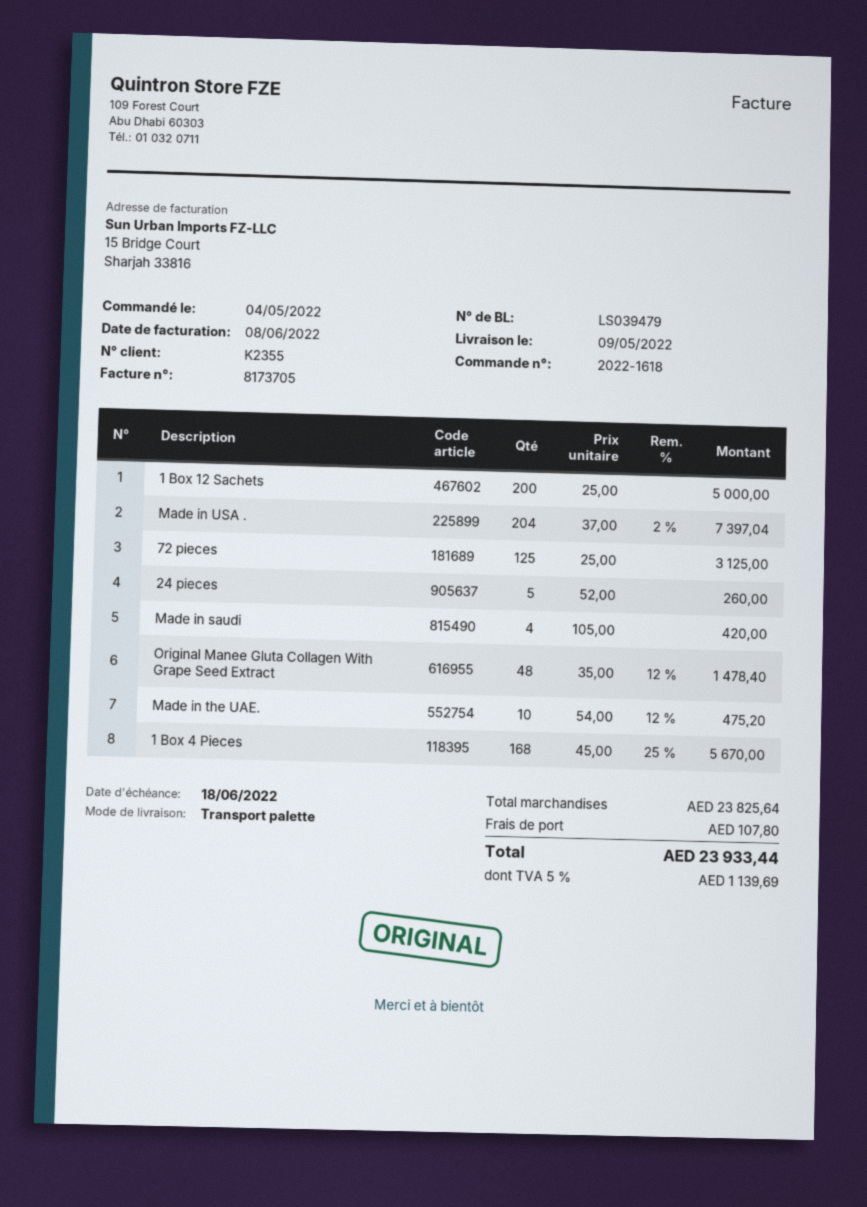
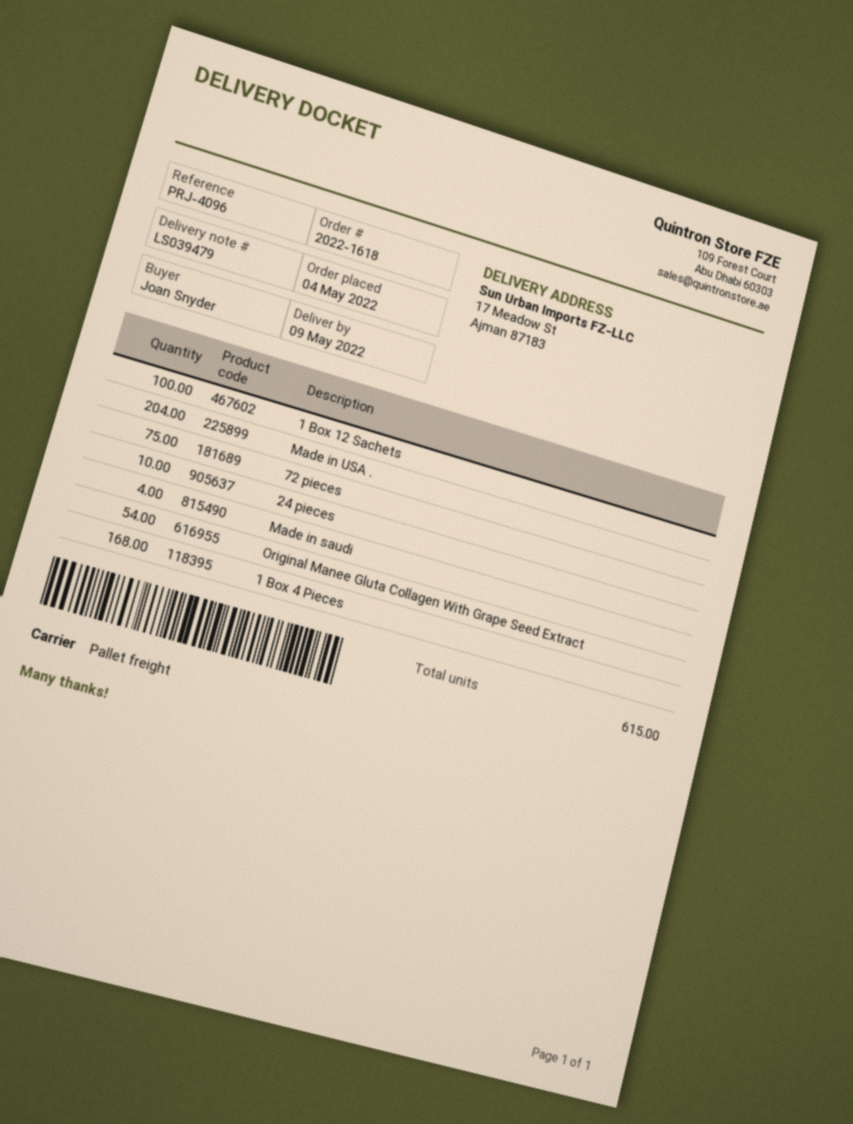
1 Box 12 Sachets: 200 -> 100
72 pieces: 125 -> 75
24 pieces: 5 -> 10
Original Manee Gluta Collagen With Grape Seed Extract: 48 -> 54
Made in the UAE.: 10 -> none

